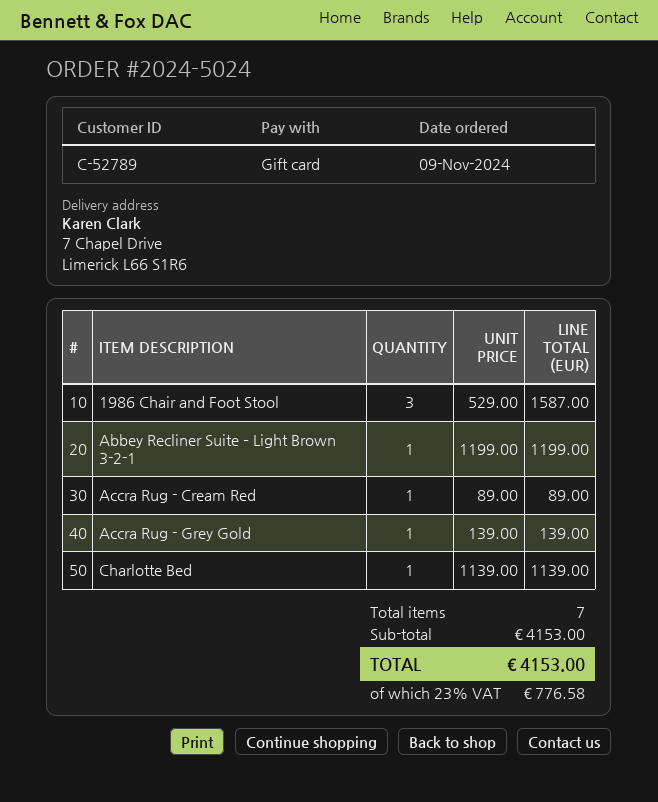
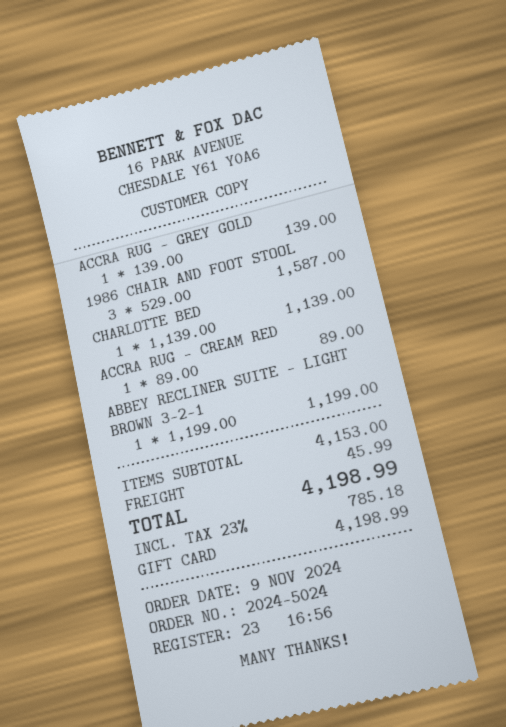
shipping: none -> 45.99
tax: 23% = 776.58 -> 23% = 785.18
total: 4153.00 -> 4198.99

